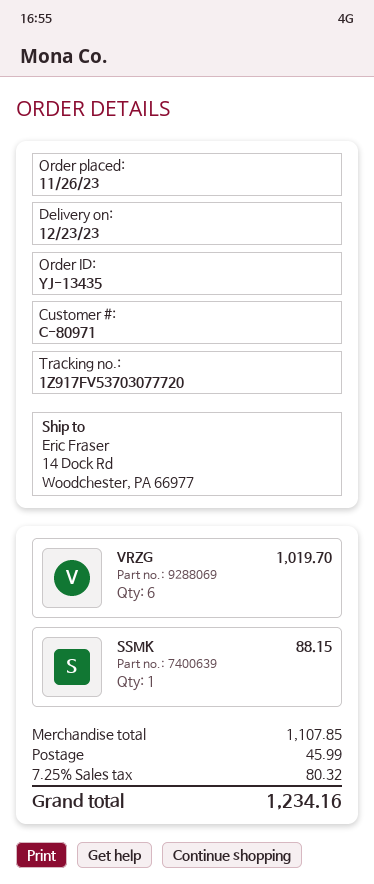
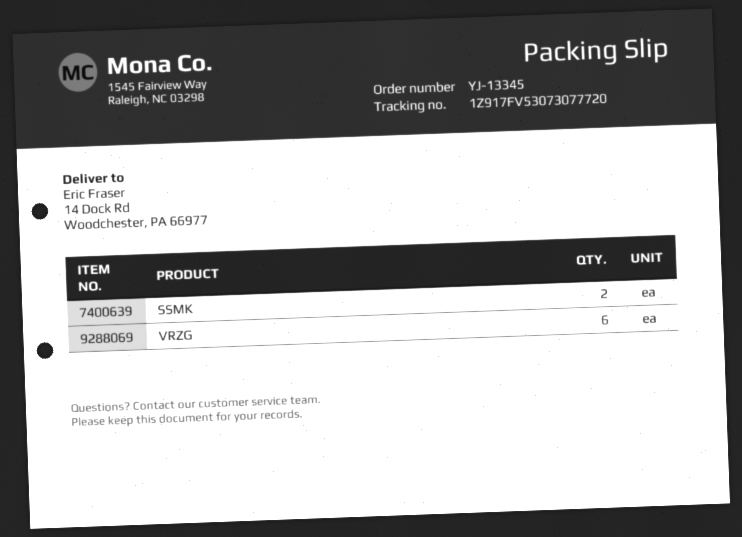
order number: YJ-13435 -> YJ-13345
tracking number: 1Z917FV53703077720 -> 1Z917FV53073077720
SSMK: 1 -> 2

